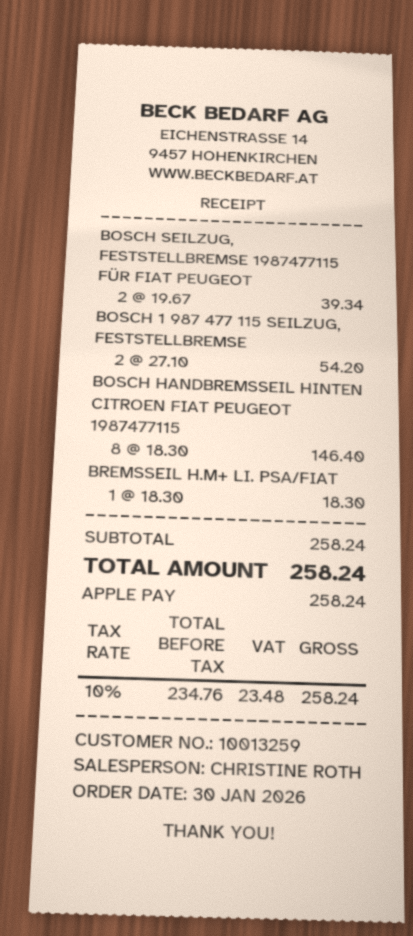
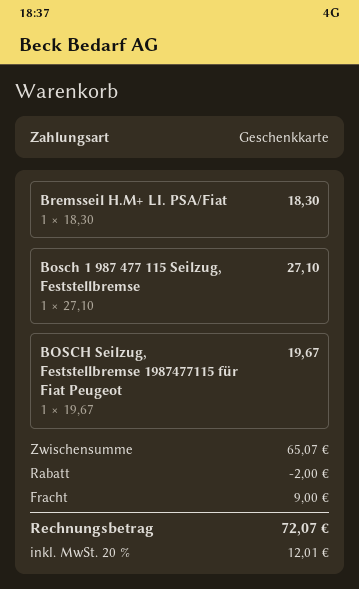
payment method: Apple Pay -> gift card
BOSCH SEILZUG, FESTSTELLBREMSE 1987477115 FÜR FIAT PEUGEOT: 2 x 19.67 = 39.34 -> 1 x 19.67 = 19.67
BOSCH 1 987 477 115 SEILZUG, FESTSTELLBREMSE: 2 x 27.10 = 54.20 -> 1 x 27.10 = 27.10
BOSCH HANDBREMSSEIL HINTEN CITROEN FIAT PEUGEOT 1987477115: 8 x 18.30 = 146.40 -> none
subtotal: 258.24 -> 65.07
discount: none -> 2.00
shipping: none -> 9.00
tax: 10% = 23.48 -> 20% = 12.01
total: 258.24 -> 72.07

